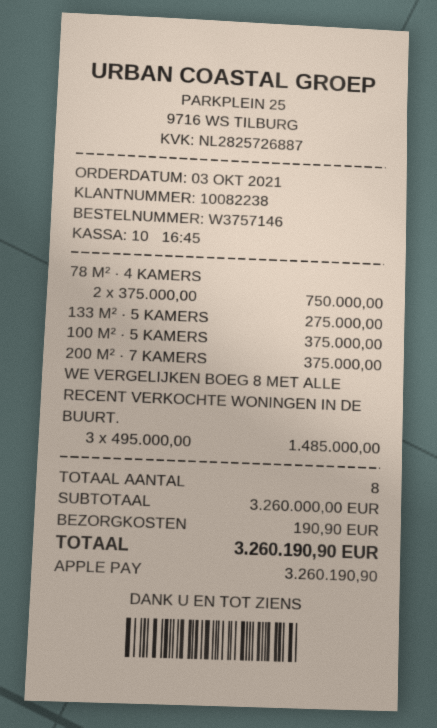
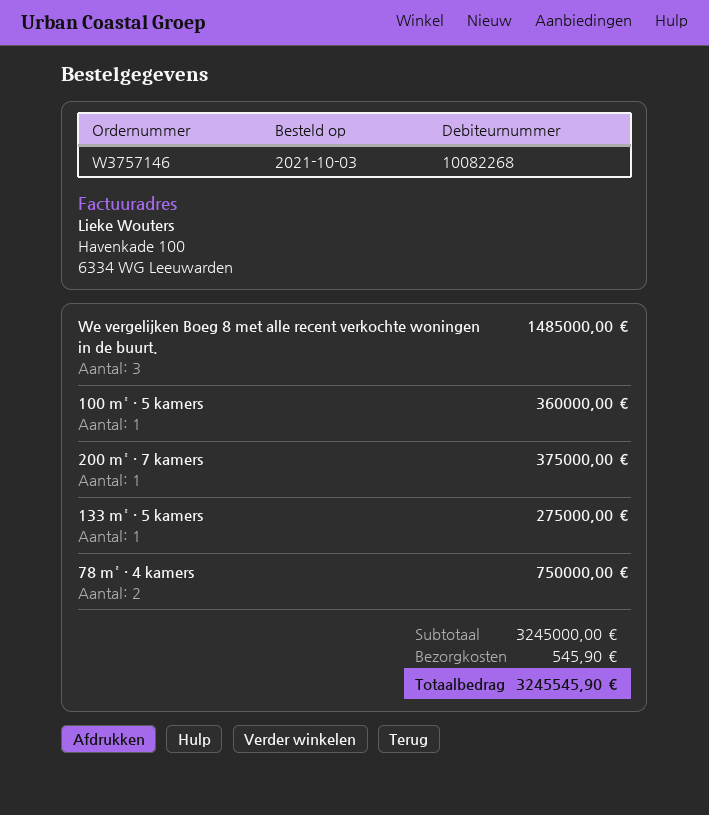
customer number: 10082238 -> 10082268
100 M² · 5 KAMERS: 1 for 375000.00 -> 1 for 360000.00
subtotal: 3260000.00 -> 3245000.00
shipping: 190.90 -> 545.90
total: 3260190.90 -> 3245545.90

